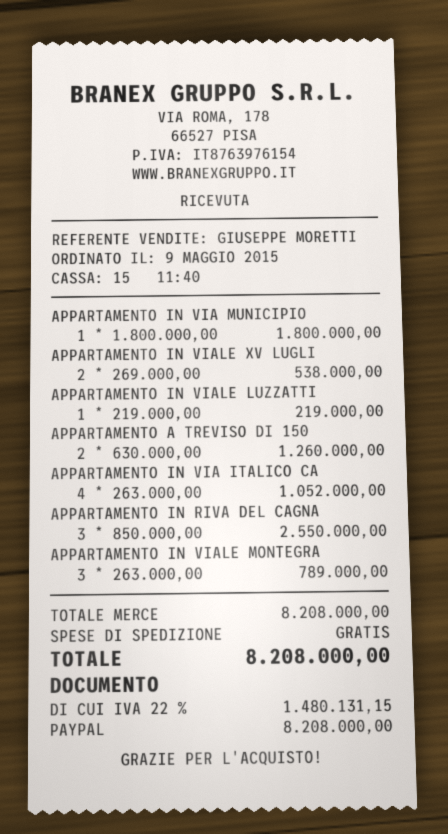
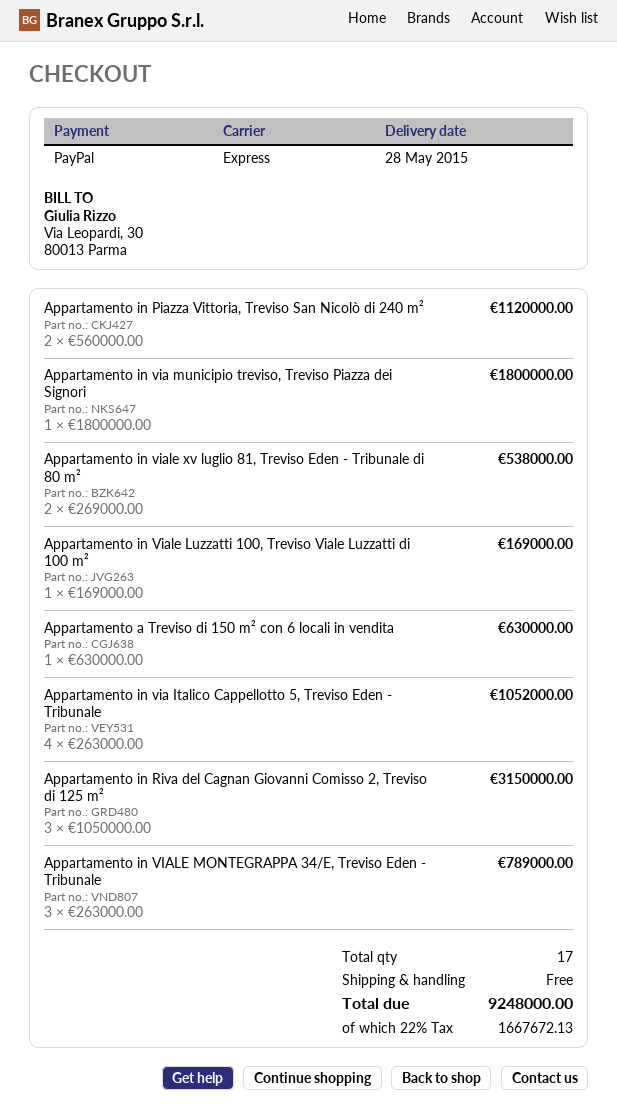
APPARTAMENTO IN VIALE LUZZATTI: 1 x 219000.00 = 219000.00 -> 1 x 169000.00 = 169000.00
APPARTAMENTO A TREVISO DI 150: 2 x 630000.00 = 1260000.00 -> 1 x 630000.00 = 630000.00
APPARTAMENTO IN RIVA DEL CAGNA: 3 x 850000.00 = 2550000.00 -> 3 x 1050000.00 = 3150000.00
Appartamento in Piazza Vittoria, Treviso San Nicolò di 240 m²: none -> 2 x 560000.00 = 1120000.00
tax: 22% = 1480131.15 -> 22% = 1667672.13
total: 8208000.00 -> 9248000.00

